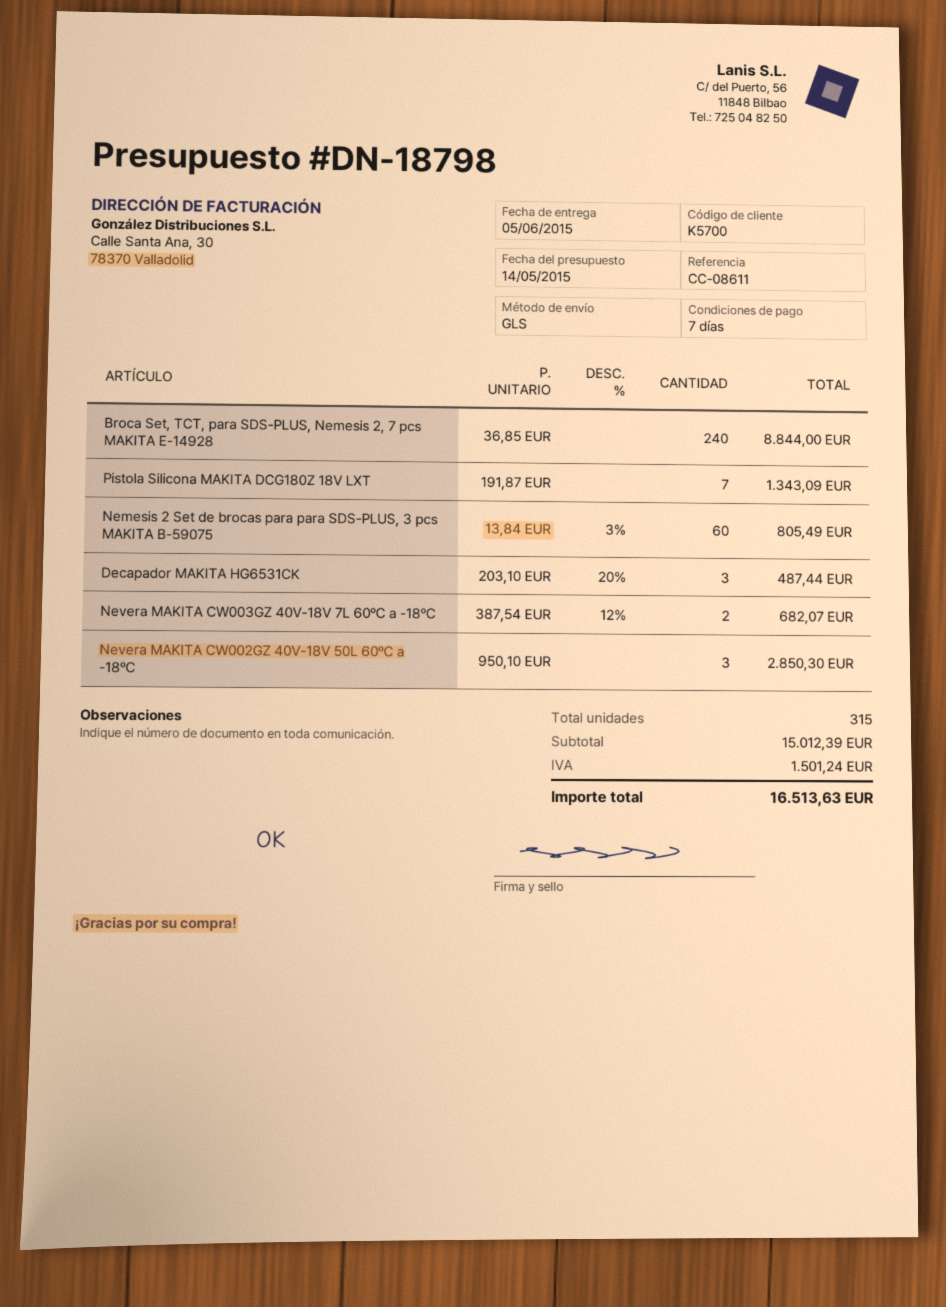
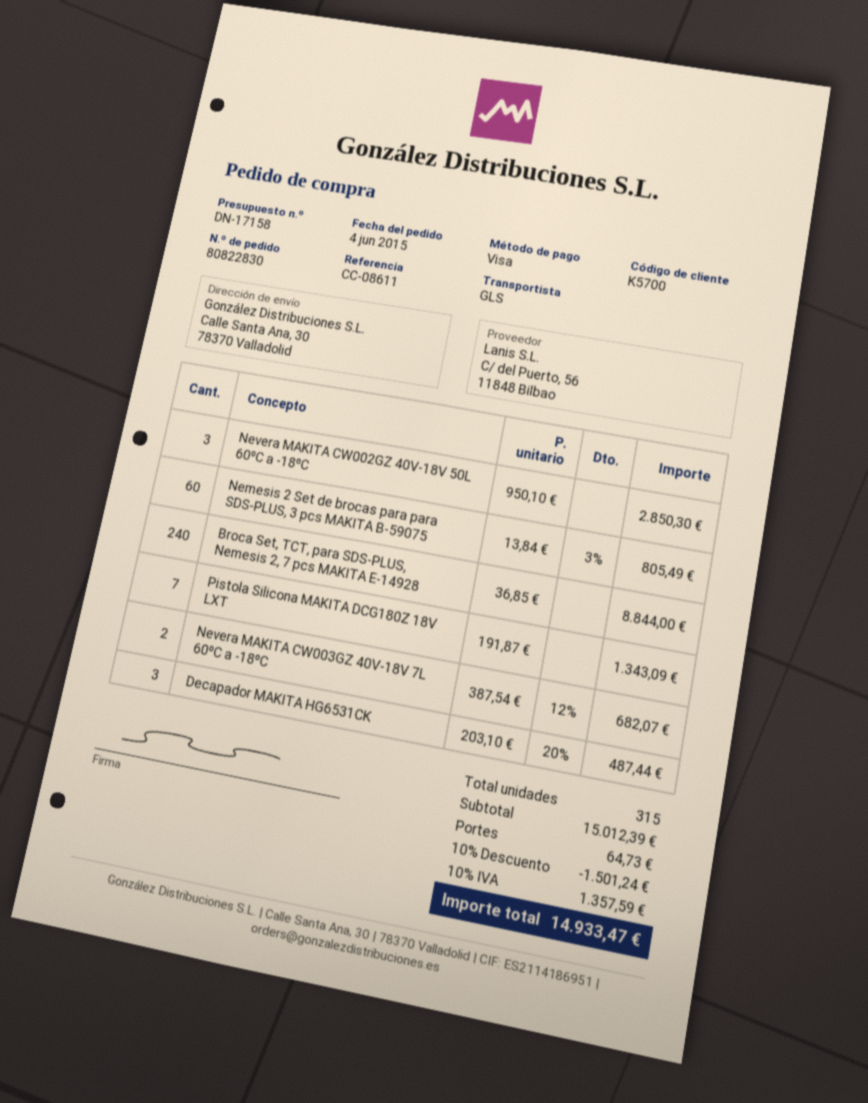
quote number: DN-18798 -> DN-17158
discount: none -> 10% = 1501.24
shipping: none -> 64.73
tax: 1501.24 -> 1357.59
total: 16513.63 -> 14933.47

